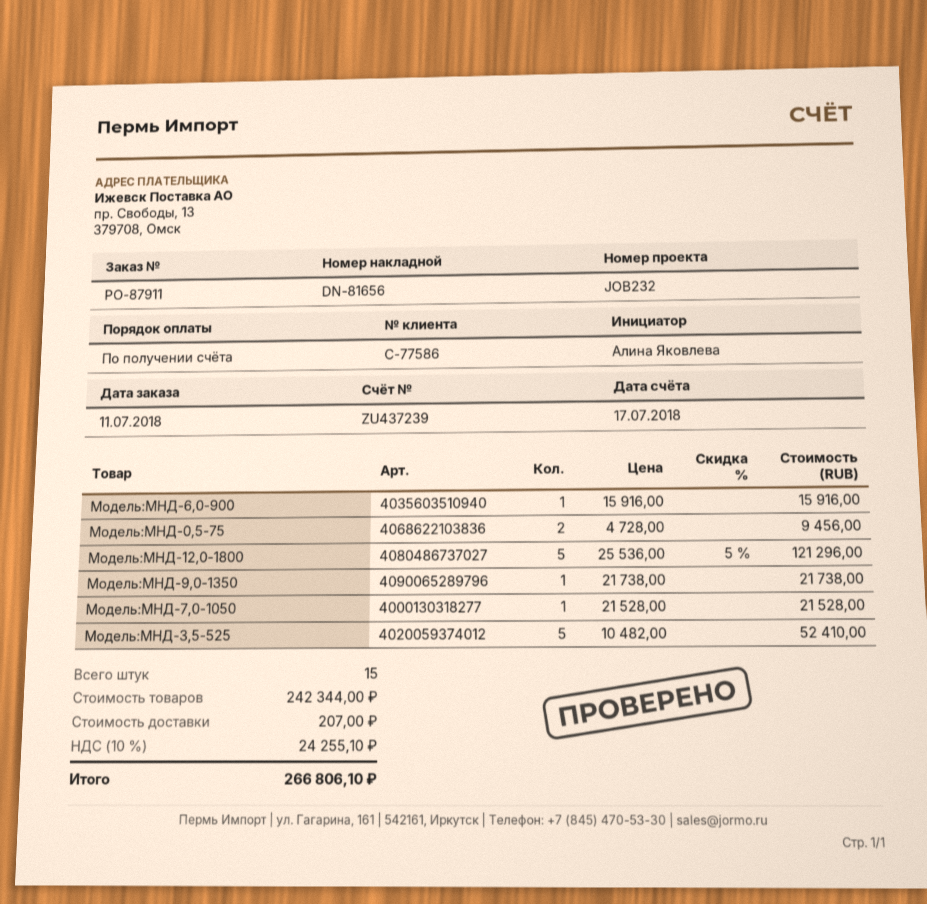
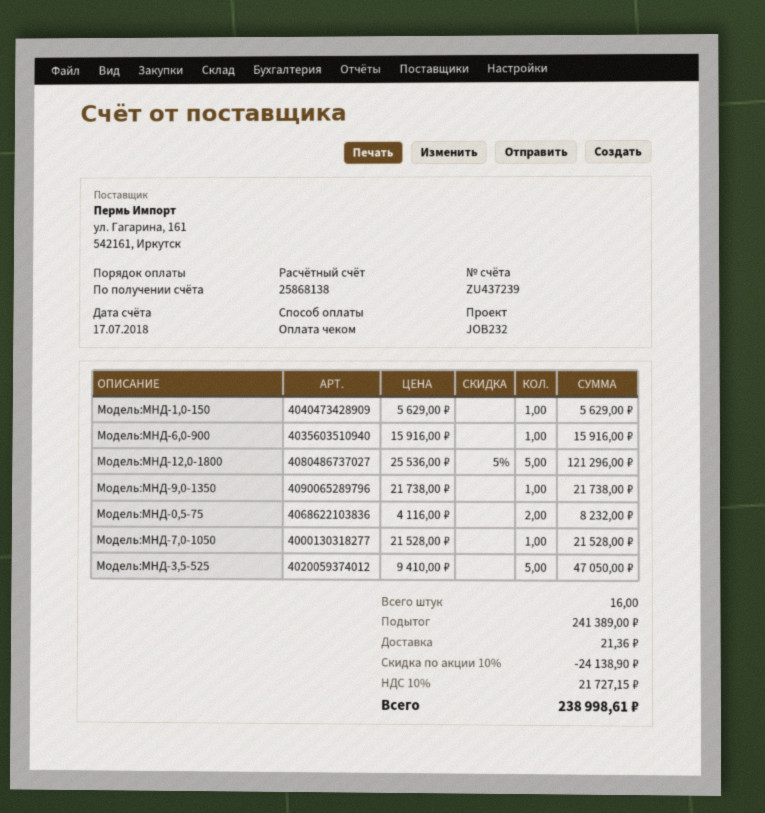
Модель:МНД-0,5-75: 2 x 4728.00 = 9456.00 -> 2 x 4116.00 = 8232.00
Модель:МНД-3,5-525: 5 x 10482.00 = 52410.00 -> 5 x 9410.00 = 47050.00
Модель:МНД-1,0-150: none -> 1 x 5629.00 = 5629.00
total quantity: 15 -> 16
subtotal: 242344.00 -> 241389.00
discount: none -> 10% = 24138.90
shipping: 207.00 -> 21.36
tax: 10% = 24255.10 -> 10% = 21727.15
total: 266806.10 -> 238998.61

